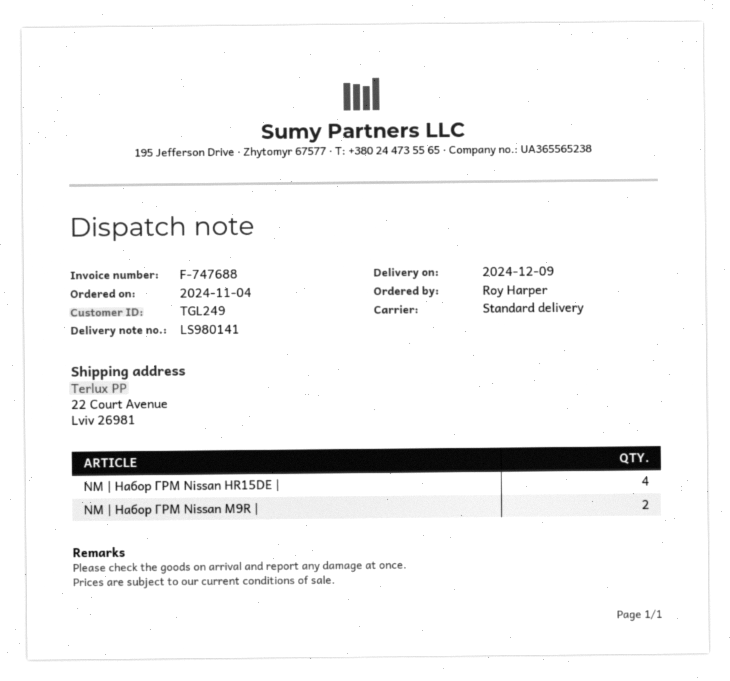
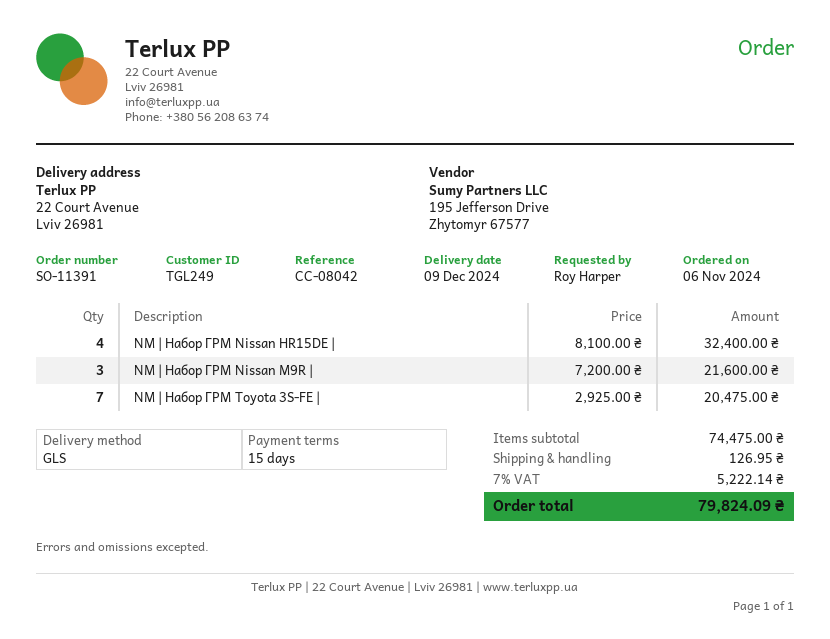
order date: 2024-11-04 -> 2024-11-06
shipping method: standard -> GLS
NM | Набор ГРМ Nissan M9R |: 2 -> 3
NM | Набор ГРМ Toyota 3S-FE |: none -> 7

